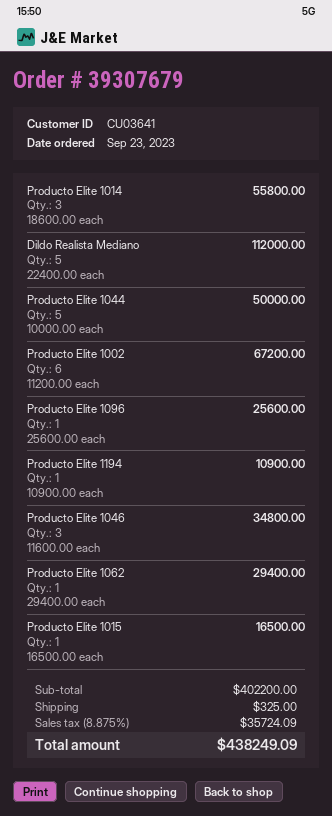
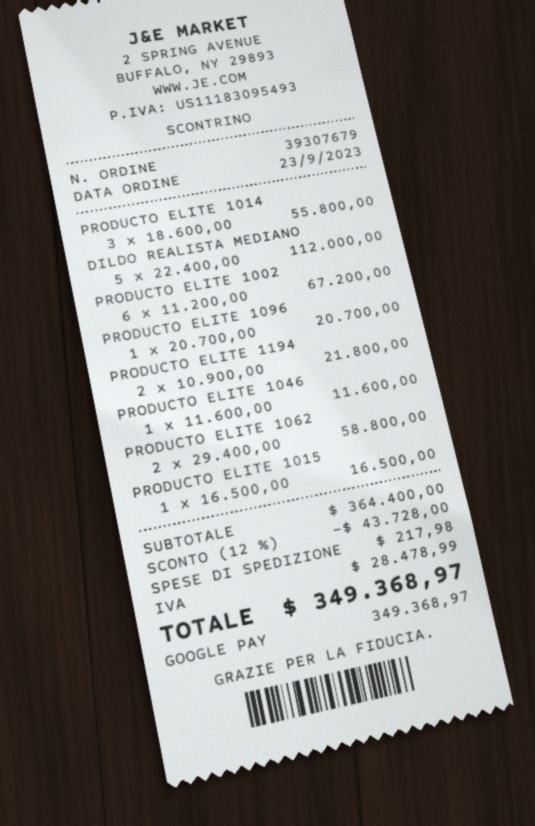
Producto Elite 1044: 5 x 10000.00 = 50000.00 -> none
Producto Elite 1096: 1 x 25600.00 = 25600.00 -> 1 x 20700.00 = 20700.00
Producto Elite 1194: 1 x 10900.00 = 10900.00 -> 2 x 10900.00 = 21800.00
Producto Elite 1046: 3 x 11600.00 = 34800.00 -> 1 x 11600.00 = 11600.00
Producto Elite 1062: 1 x 29400.00 = 29400.00 -> 2 x 29400.00 = 58800.00
subtotal: 402200.00 -> 364400.00
discount: none -> 12% = 43728.00
shipping: 325.00 -> 217.98
tax: 35724.09 -> 28478.99
total: 438249.09 -> 349368.97

